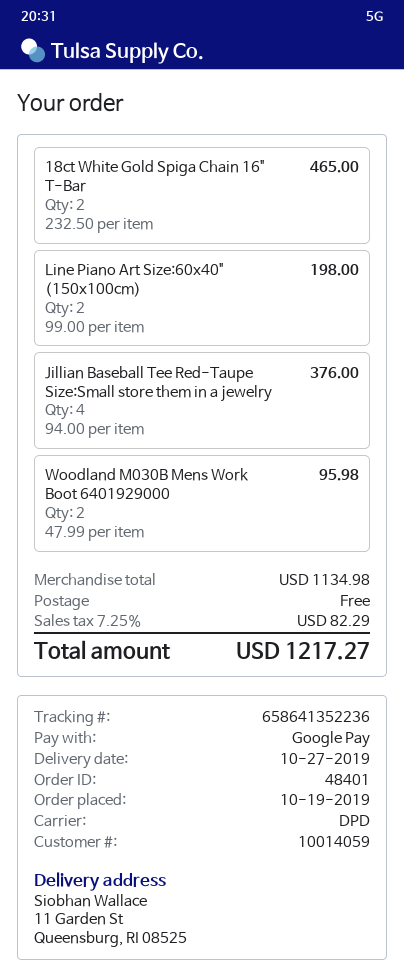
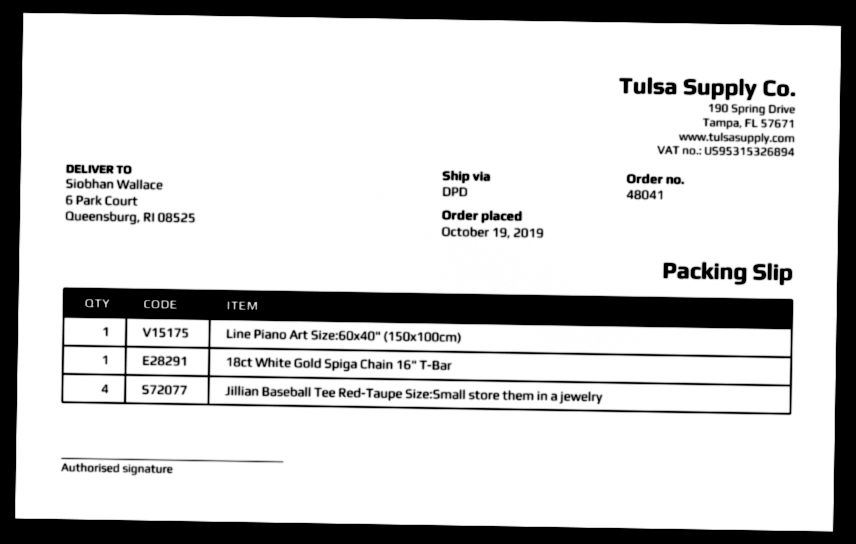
order number: 48401 -> 48041
ship to: 11 Garden St, Queensburg, RI 08525 -> 6 Park Court, Queensburg, RI 08525
18ct White Gold Spiga Chain 16" T-Bar: 2 -> 1
Line Piano Art Size:60x40" (150x100cm): 2 -> 1
Woodland M030B Mens Work Boot 6401929000: 2 -> none

